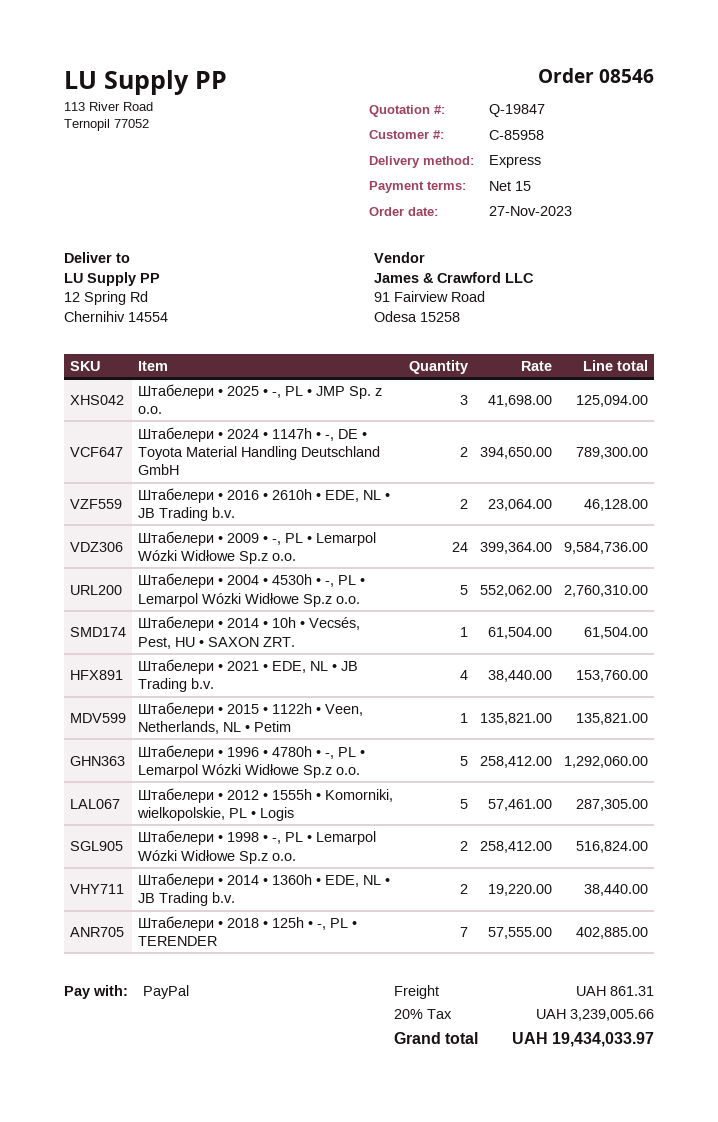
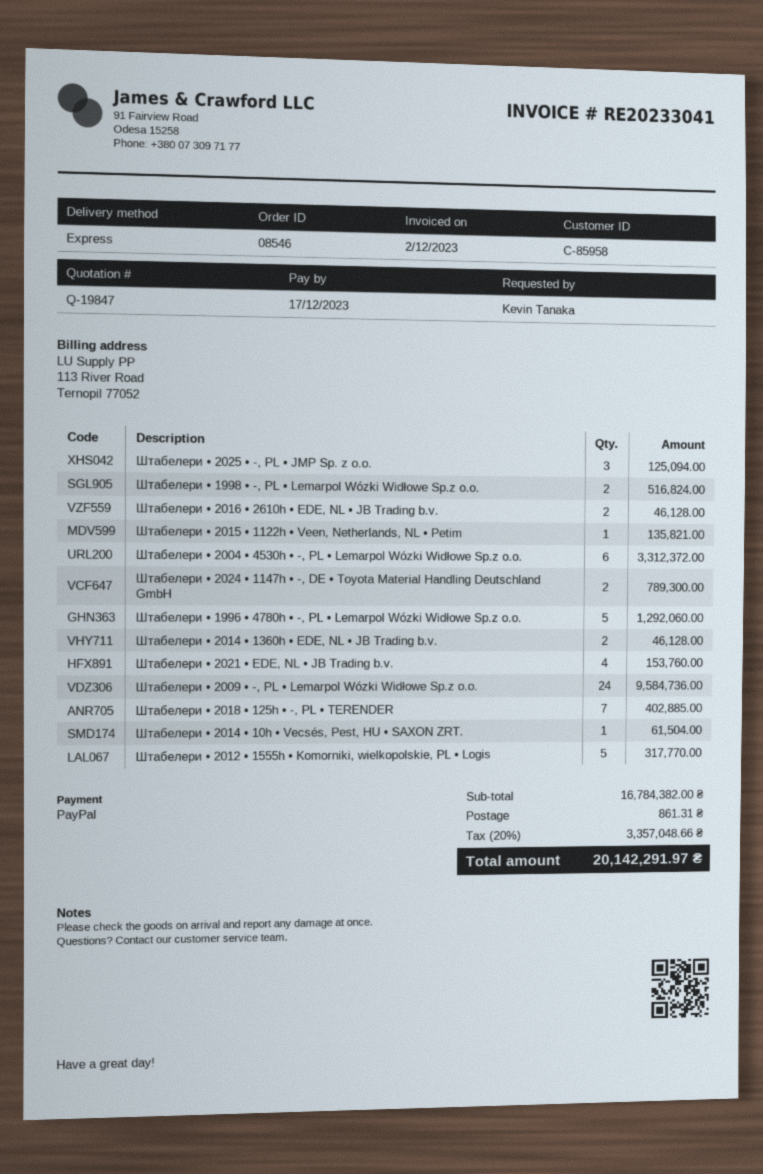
Штабелери • 2004 • 4530h • -, PL • Lemarpol Wózki Widłowe Sp.z o.o.: 5 for 2760310.00 -> 6 for 3312372.00
Штабелери • 2012 • 1555h • Komorniki, wielkopolskie, PL • Logis: 5 for 287305.00 -> 5 for 317770.00
Штабелери • 2014 • 1360h • EDE, NL • JB Trading b.v.: 2 for 38440.00 -> 2 for 46128.00
tax: 20% = 3239005.66 -> 20% = 3357048.66
total: 19434033.97 -> 20142291.97

